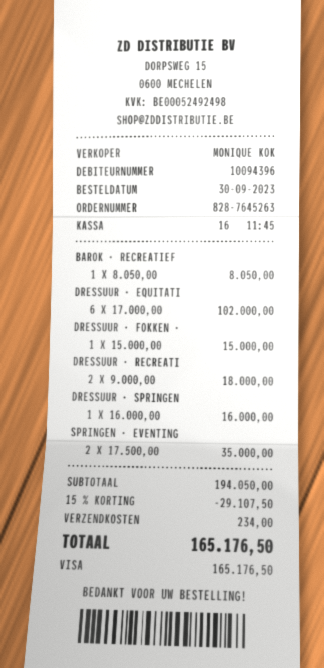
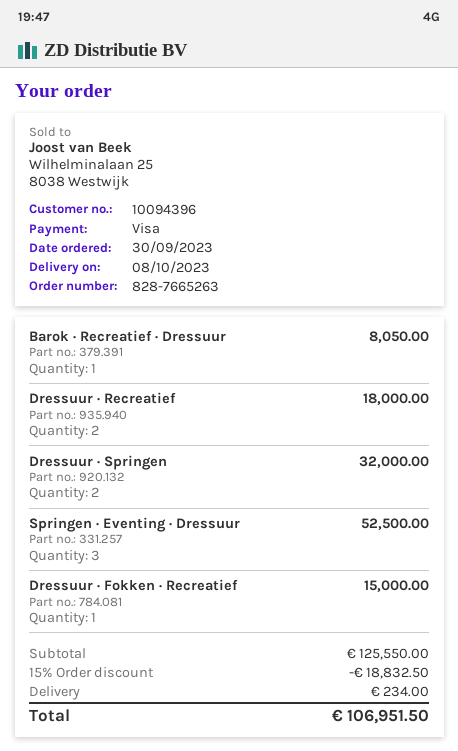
order number: 828-7645263 -> 828-7665263
DRESSUUR · EQUITATI: 6 for 102000.00 -> none
DRESSUUR · SPRINGEN: 1 for 16000.00 -> 2 for 32000.00
SPRINGEN · EVENTING: 2 for 35000.00 -> 3 for 52500.00
subtotal: 194050.00 -> 125550.00
discount: 15% = 29107.50 -> 15% = 18832.50
total: 165176.50 -> 106951.50

